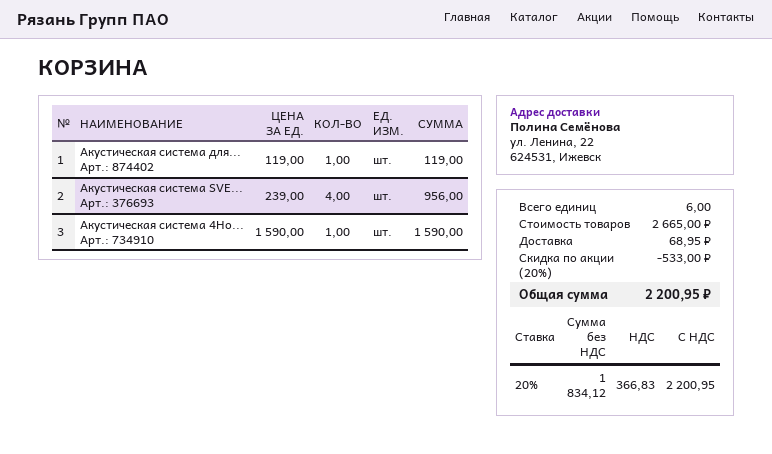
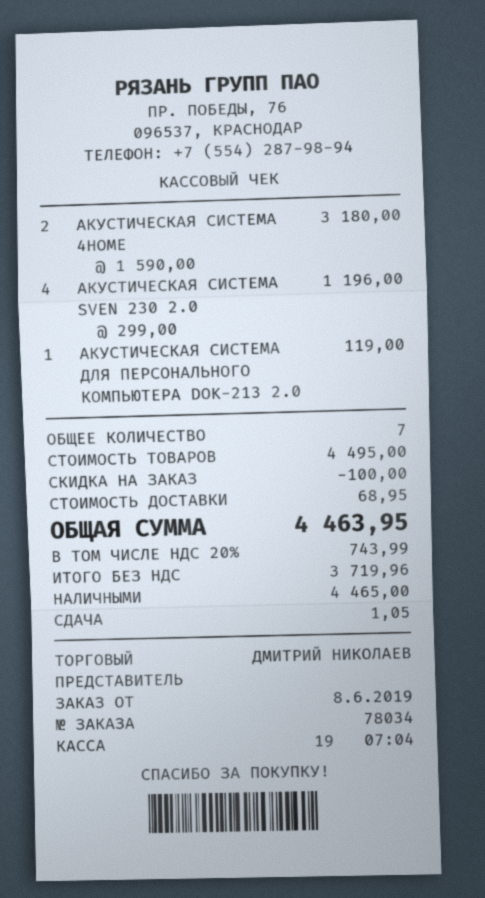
Акустическая система SVE...: 4 x 239.00 = 956.00 -> 4 x 299.00 = 1196.00
Акустическая система 4Ho...: 1 x 1590.00 = 1590.00 -> 2 x 1590.00 = 3180.00
total quantity: 6 -> 7
subtotal: 2665.00 -> 4495.00
discount: 533.00 -> 100.00
net: 1834.12 -> 3719.96
tax: 20% = 366.83 -> 20% = 743.99
total: 2200.95 -> 4463.95

